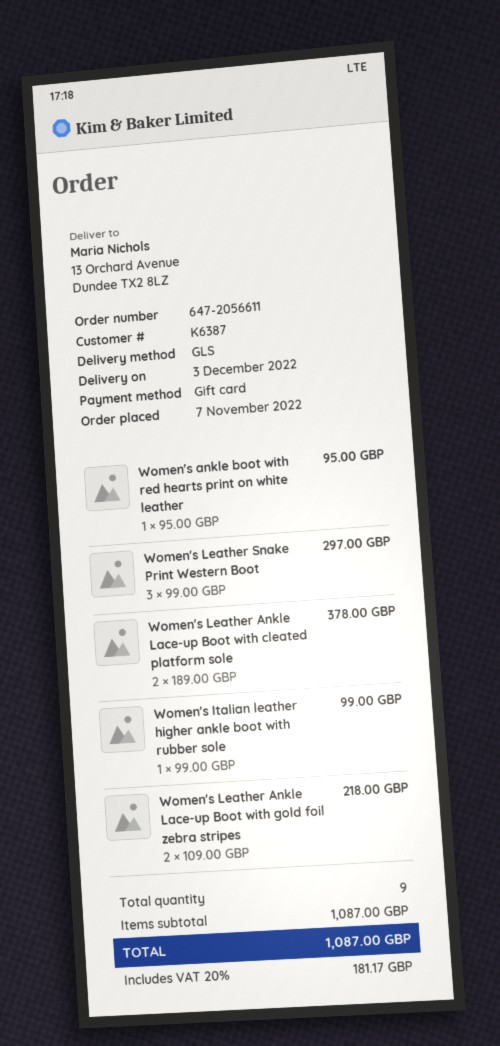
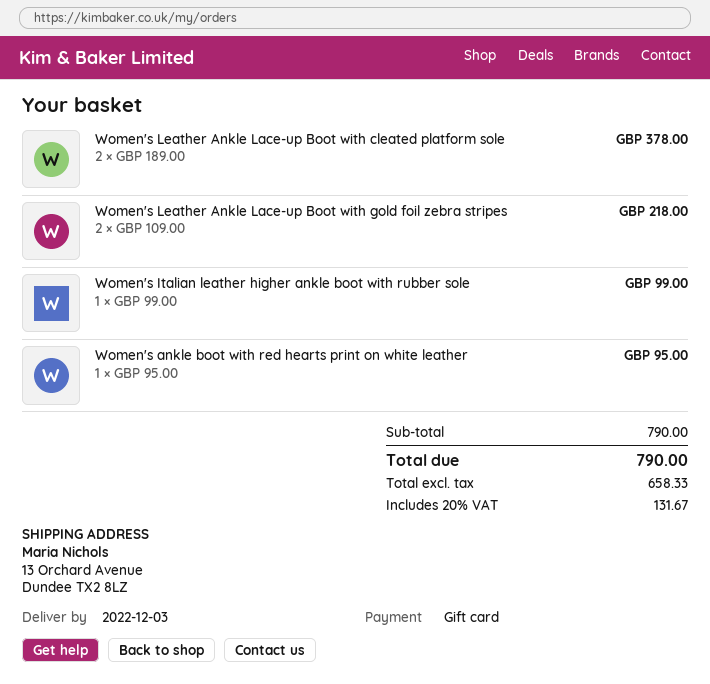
Women's Leather Snake Print Western Boot: 3 x 99.00 = 297.00 -> none
subtotal: 1087.00 -> 790.00
tax: 20% = 181.17 -> 20% = 131.67
total: 1087.00 -> 790.00

